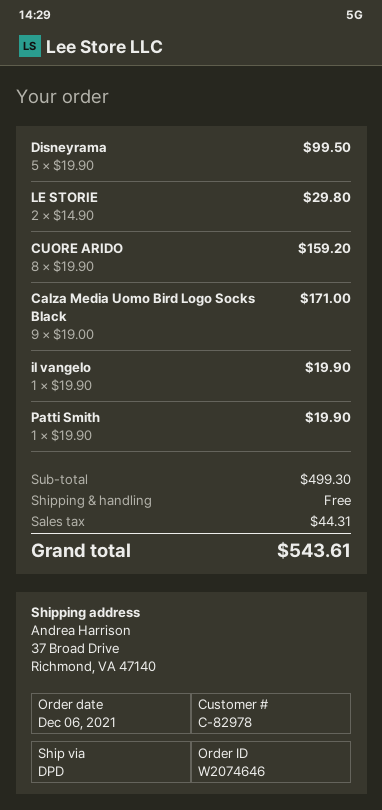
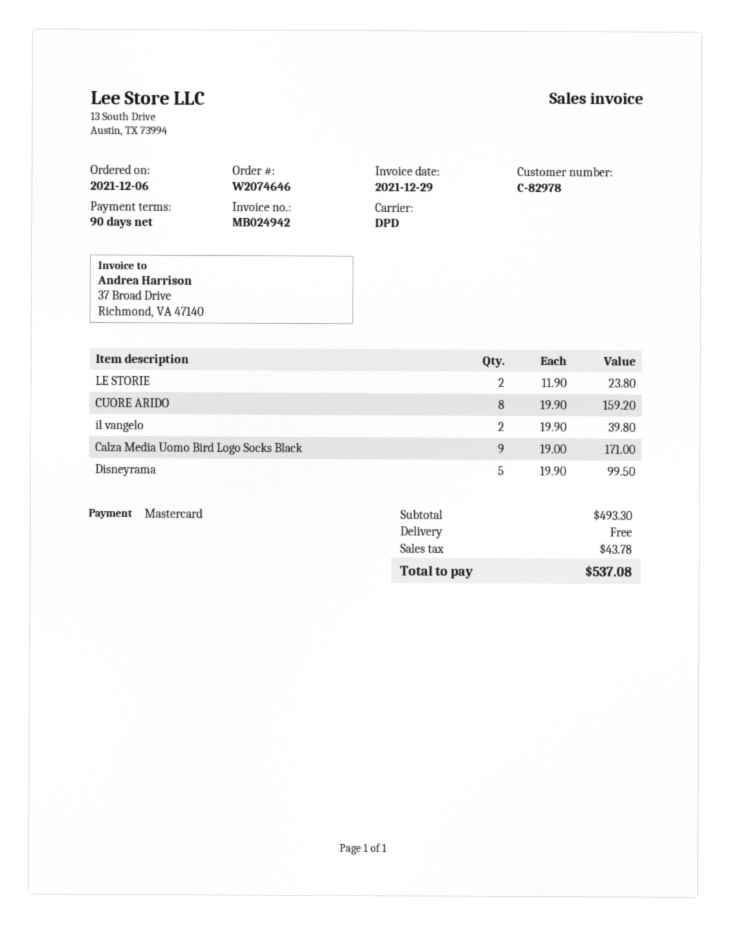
LE STORIE: 2 x 14.90 = 29.80 -> 2 x 11.90 = 23.80
il vangelo: 1 x 19.90 = 19.90 -> 2 x 19.90 = 39.80
Patti Smith: 1 x 19.90 = 19.90 -> none
subtotal: 499.30 -> 493.30
tax: 44.31 -> 43.78
total: 543.61 -> 537.08

